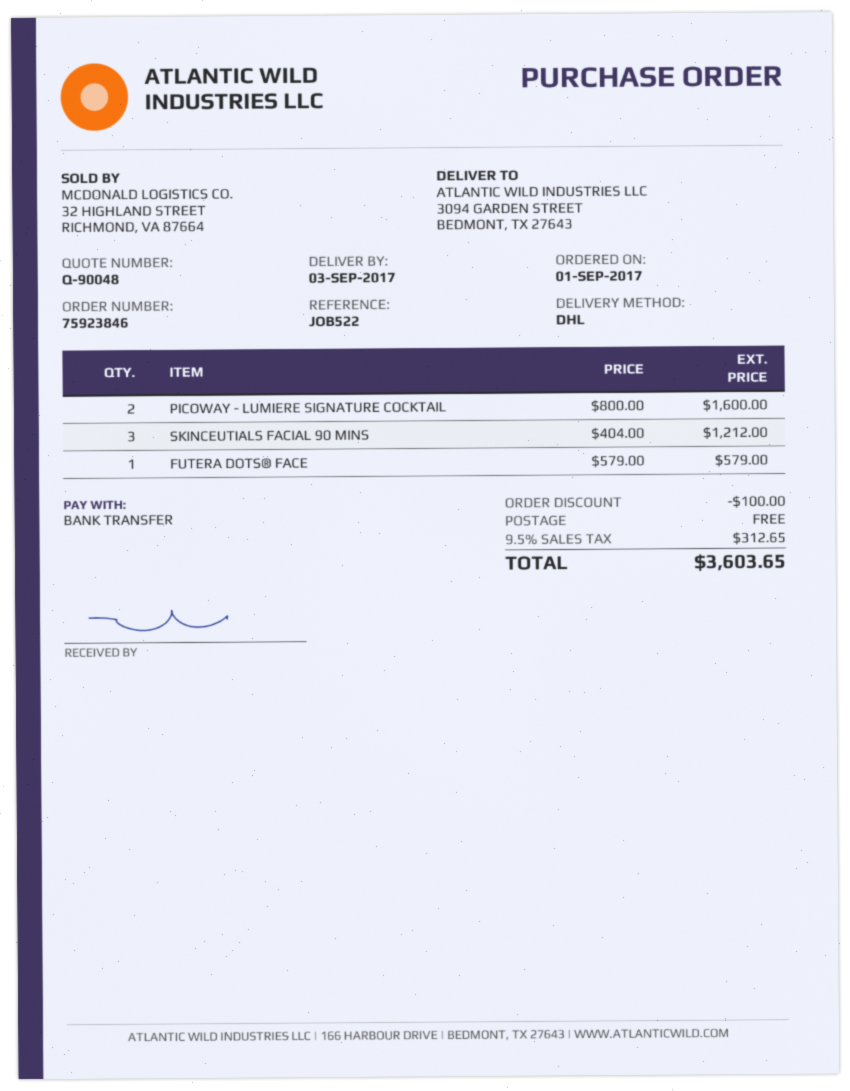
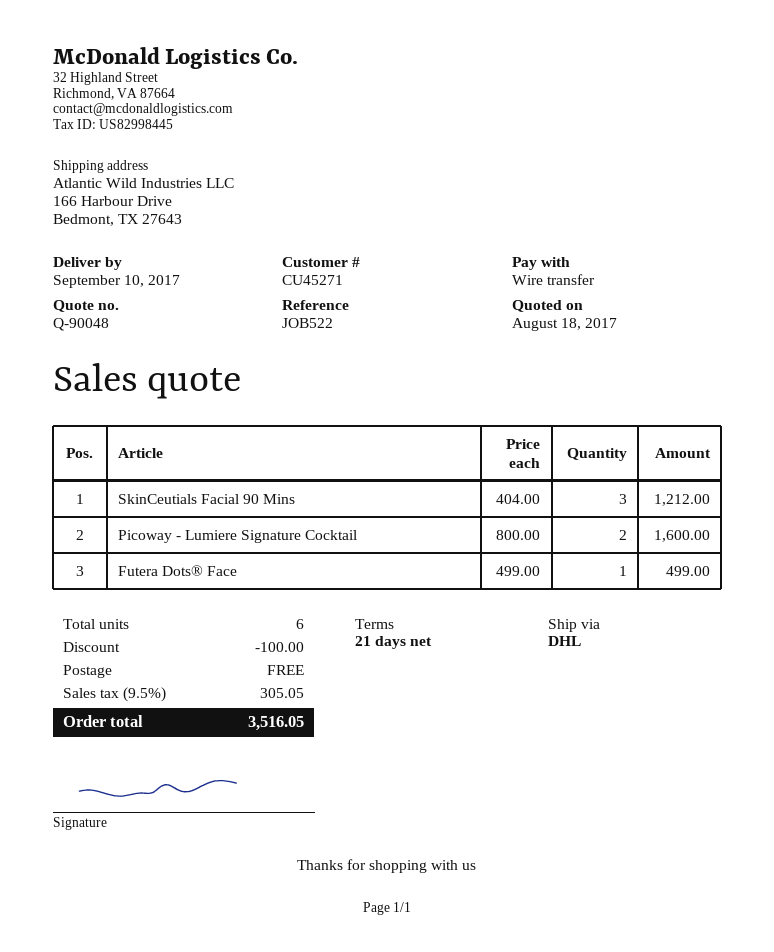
delivery date: 2017-09-03 -> 2017-09-10
ship to: 3094 GARDEN STREET, BEDMONT, TX 27643 -> 166 Harbour Drive, Bedmont, TX 27643
FUTERA DOTS® FACE: 1 x 579.00 = 579.00 -> 1 x 499.00 = 499.00
tax: 9.5% = 312.65 -> 9.5% = 305.05
total: 3603.65 -> 3516.05

